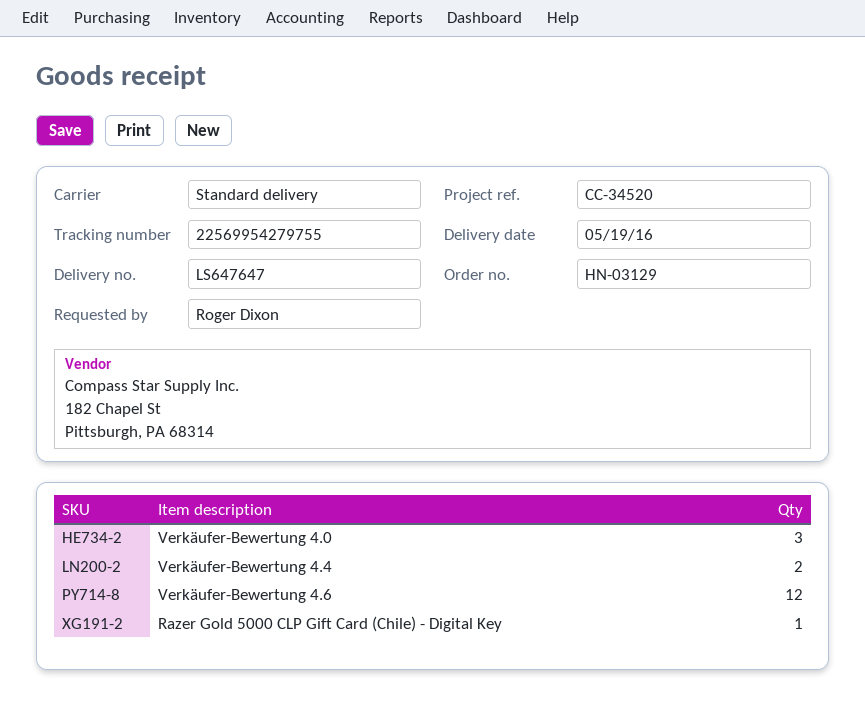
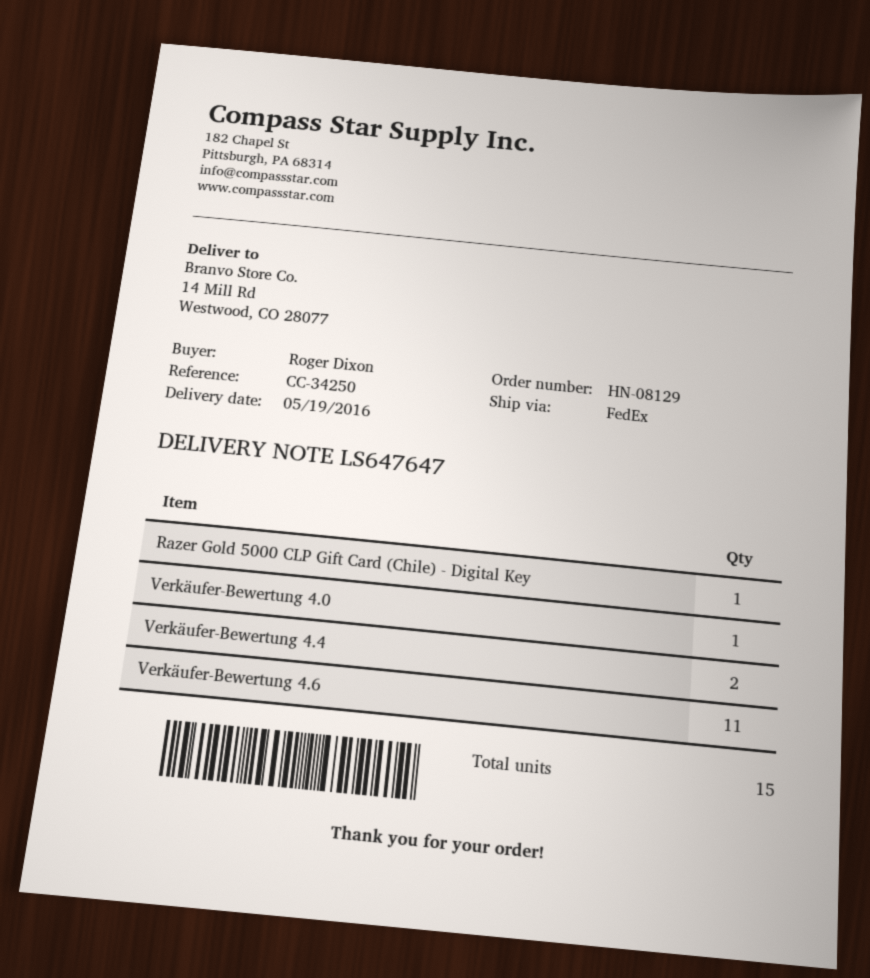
order number: HN-03129 -> HN-08129
reference: CC-34520 -> CC-34250
shipping method: standard -> FedEx
Verkäufer-Bewertung 4.0: 3 -> 1
Verkäufer-Bewertung 4.6: 12 -> 11

